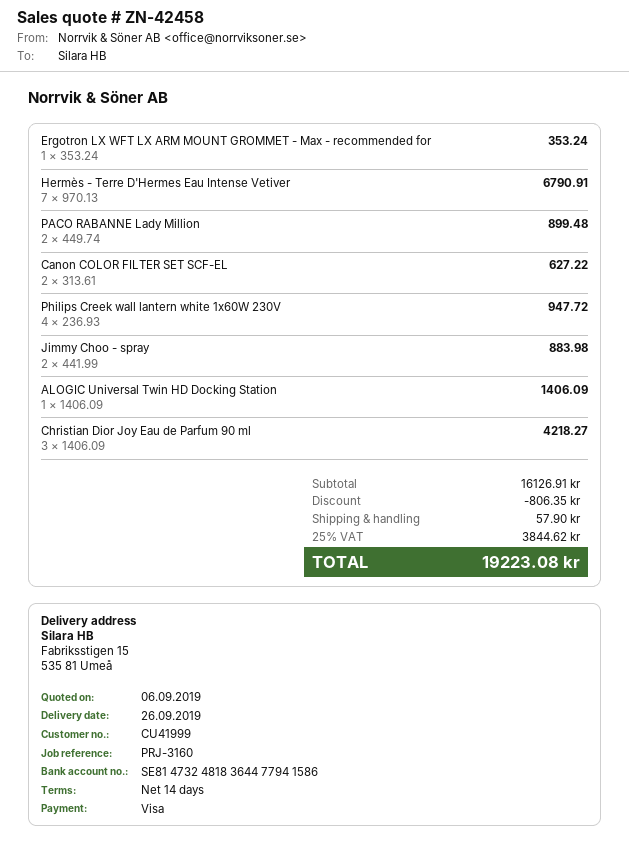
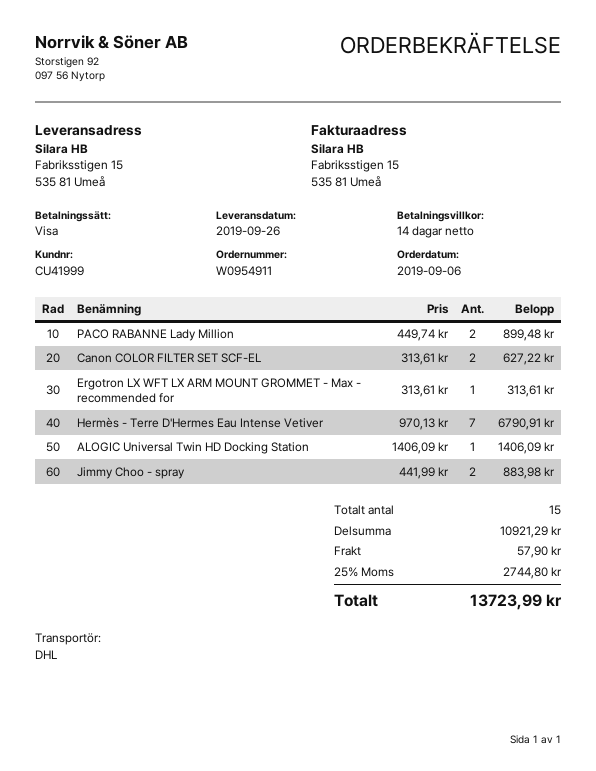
Ergotron LX WFT LX ARM MOUNT GROMMET - Max - recommended for: 1 x 353.24 = 353.24 -> 1 x 313.61 = 313.61
Philips Creek wall lantern white 1x60W 230V: 4 x 236.93 = 947.72 -> none
Christian Dior Joy Eau de Parfum 90 ml: 3 x 1406.09 = 4218.27 -> none
subtotal: 16126.91 -> 10921.29
discount: 806.35 -> none
tax: 25% = 3844.62 -> 25% = 2744.80
total: 19223.08 -> 13723.99

